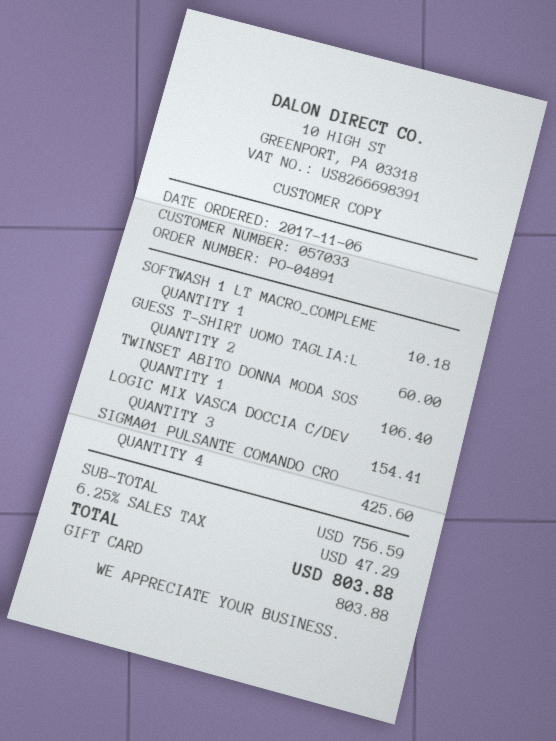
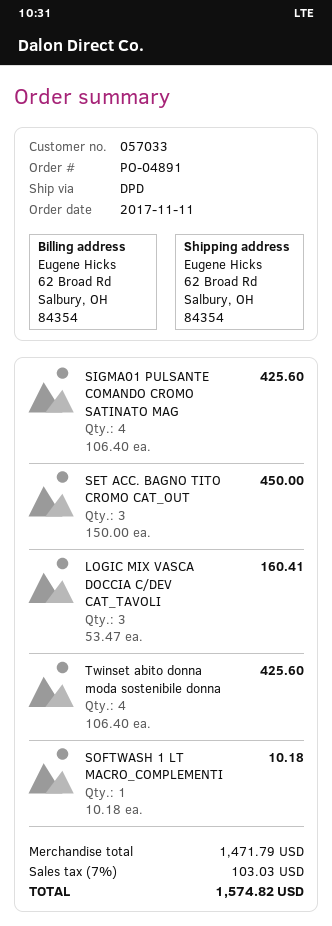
order date: 2017-11-06 -> 2017-11-11
GUESS T-SHIRT UOMO TAGLIA:L: 2 for 60.00 -> none
TWINSET ABITO DONNA MODA SOS: 1 for 106.40 -> 4 for 425.60
LOGIC MIX VASCA DOCCIA C/DEV: 3 for 154.41 -> 3 for 160.41
SET ACC. BAGNO TITO CROMO CAT_OUT: none -> 3 for 450.00
subtotal: 756.59 -> 1471.79
tax: 6.25% = 47.29 -> 7% = 103.03
total: 803.88 -> 1574.82

